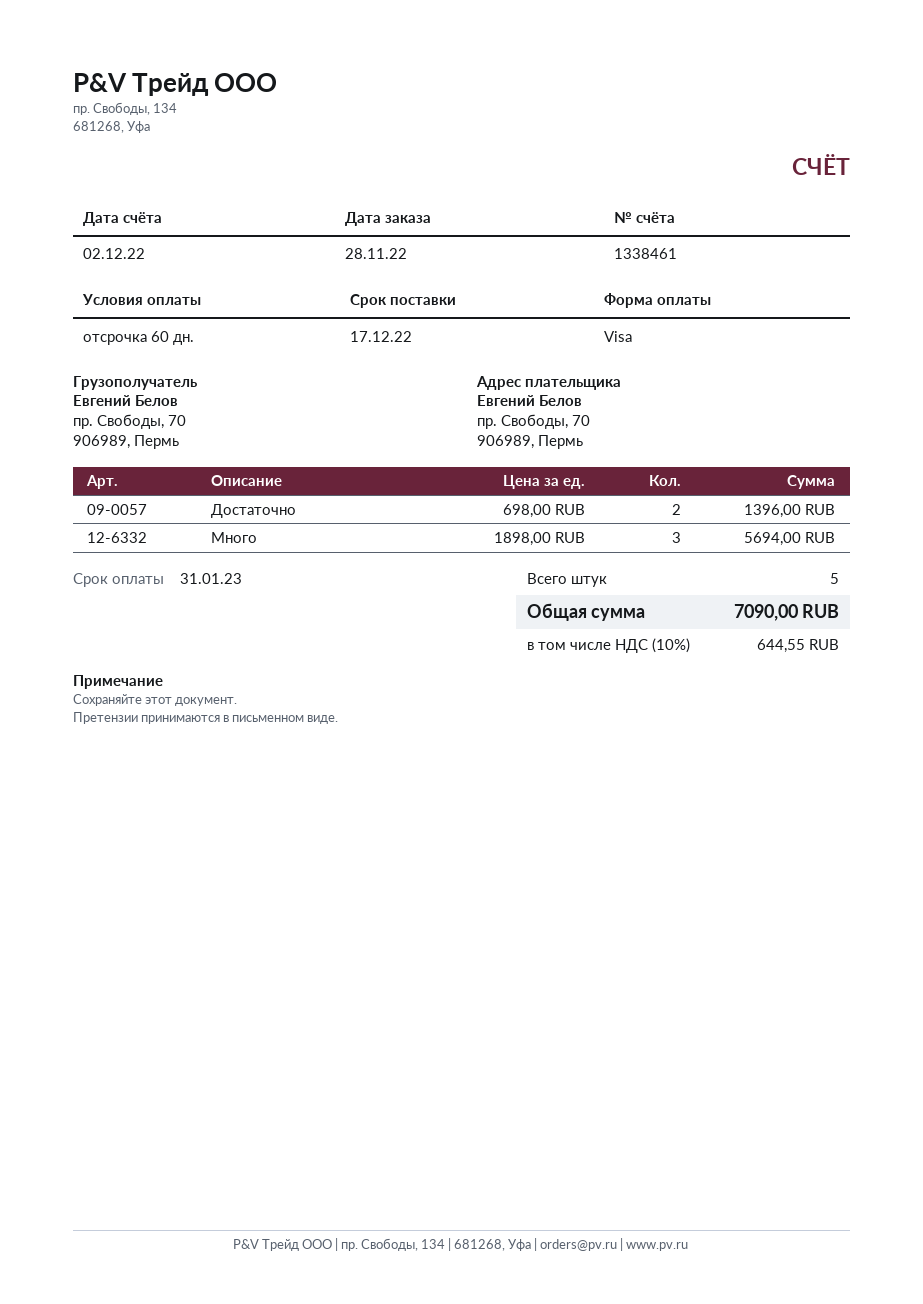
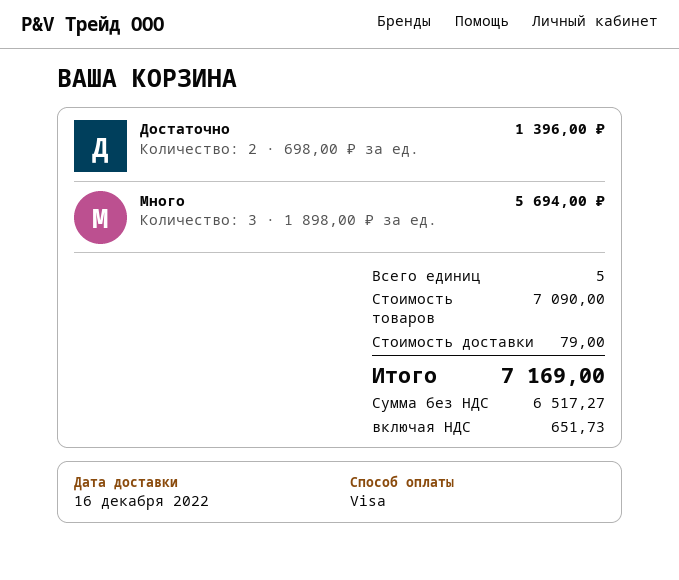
delivery date: 2022-12-17 -> 2022-12-16
shipping: none -> 79.00
tax: 644.55 -> 651.73
total: 7090.00 -> 7169.00

